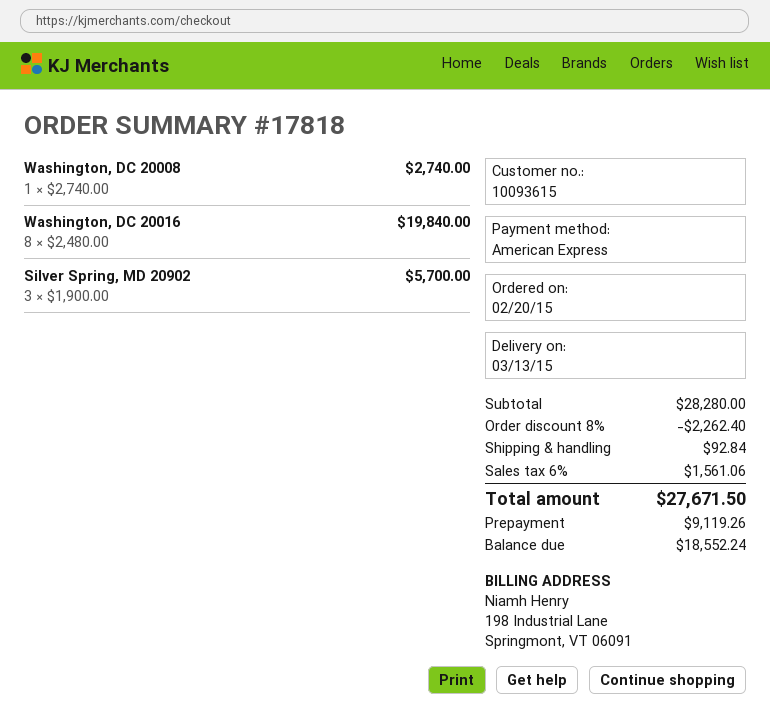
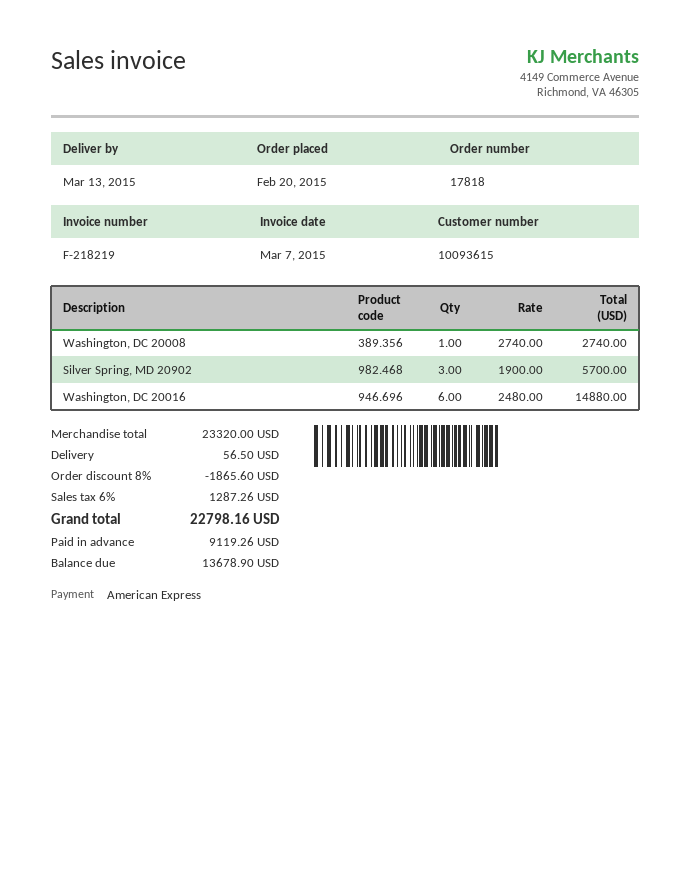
Washington, DC 20016: 8 x 2480.00 = 19840.00 -> 6 x 2480.00 = 14880.00
subtotal: 28280.00 -> 23320.00
discount: 8% = 2262.40 -> 8% = 1865.60
shipping: 92.84 -> 56.50
tax: 6% = 1561.06 -> 6% = 1287.26
total: 27671.50 -> 22798.16
balance: 18552.24 -> 13678.90

